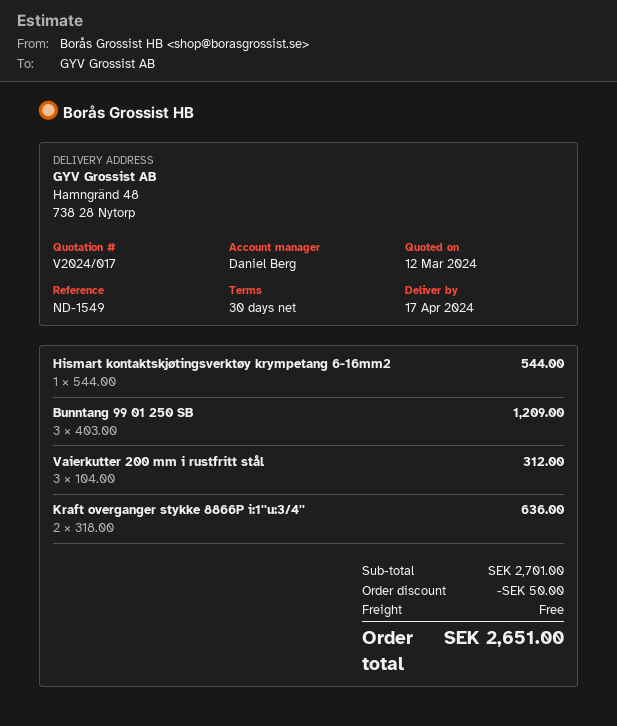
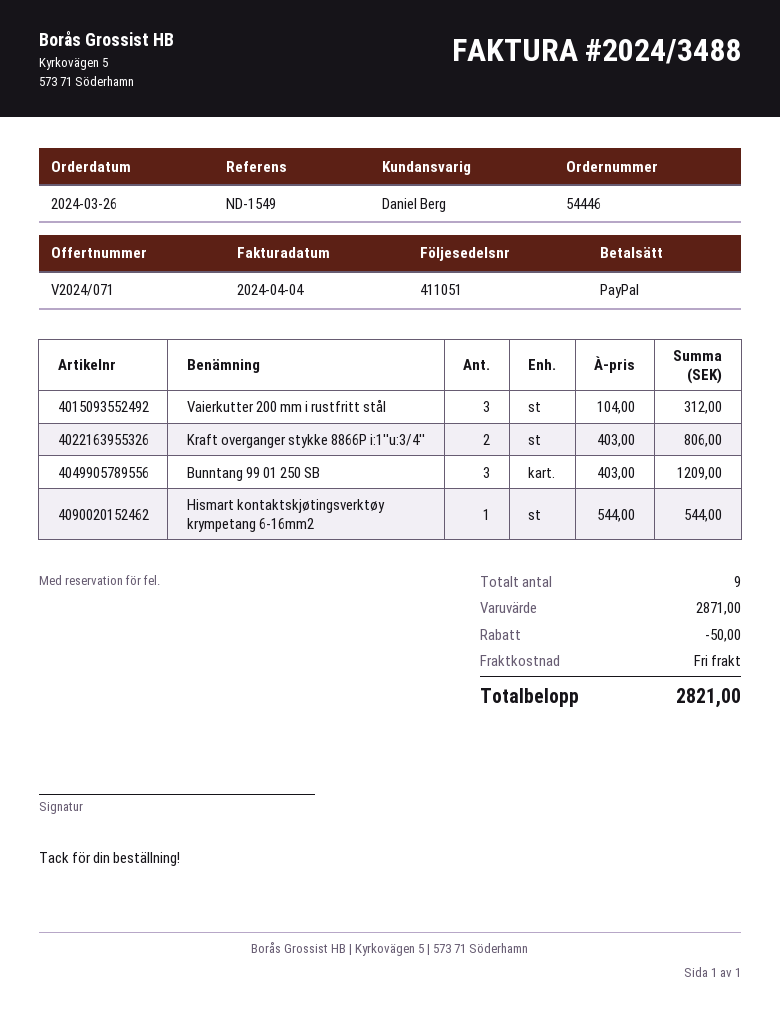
quote number: V2024/017 -> V2024/071
Kraft overganger stykke 8866P i:1''u:3/4'': 2 x 318.00 = 636.00 -> 2 x 403.00 = 806.00
subtotal: 2701.00 -> 2871.00
total: 2651.00 -> 2821.00

